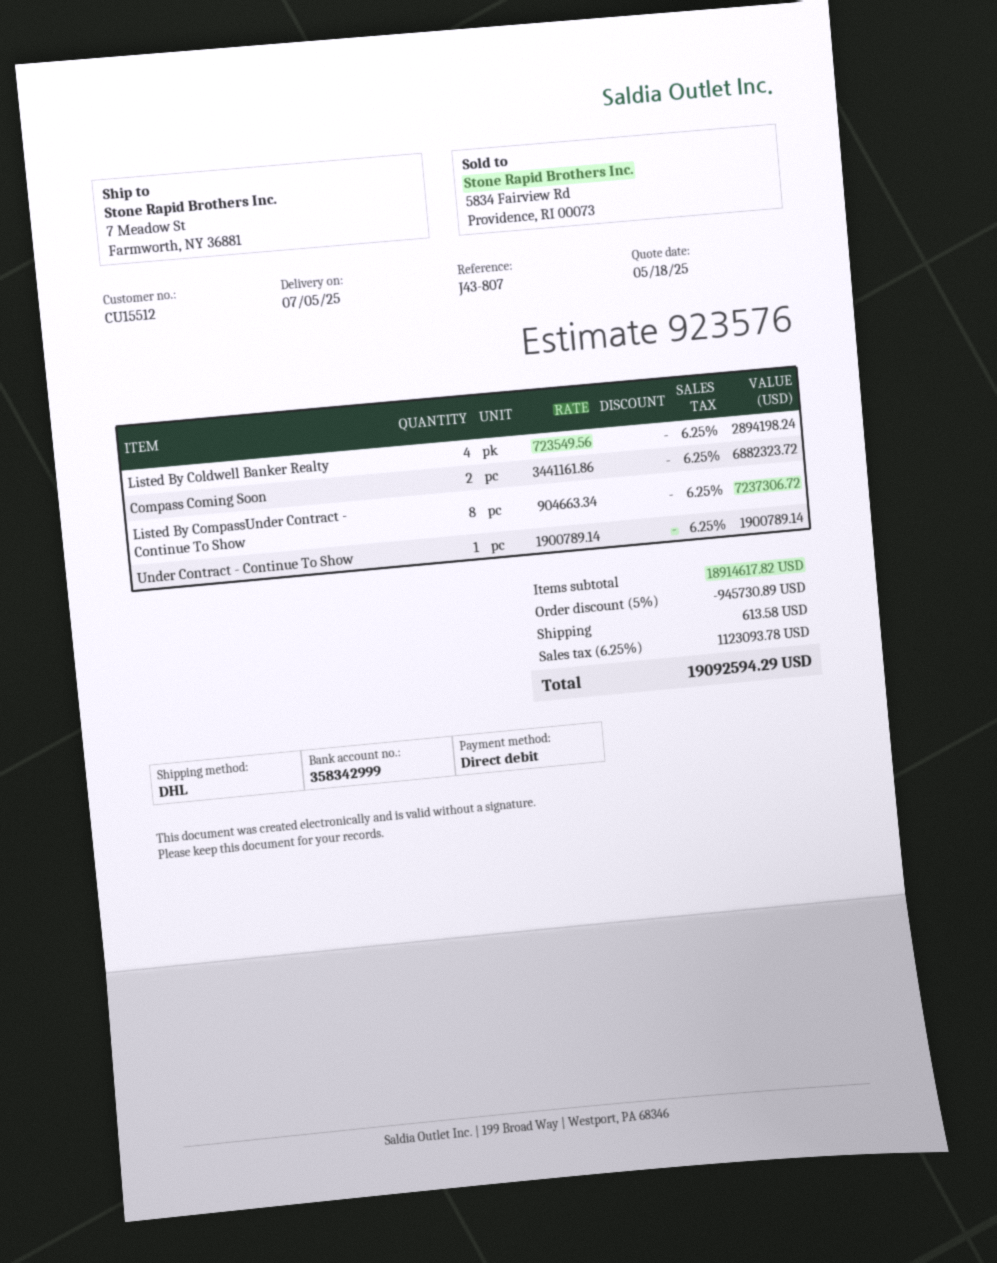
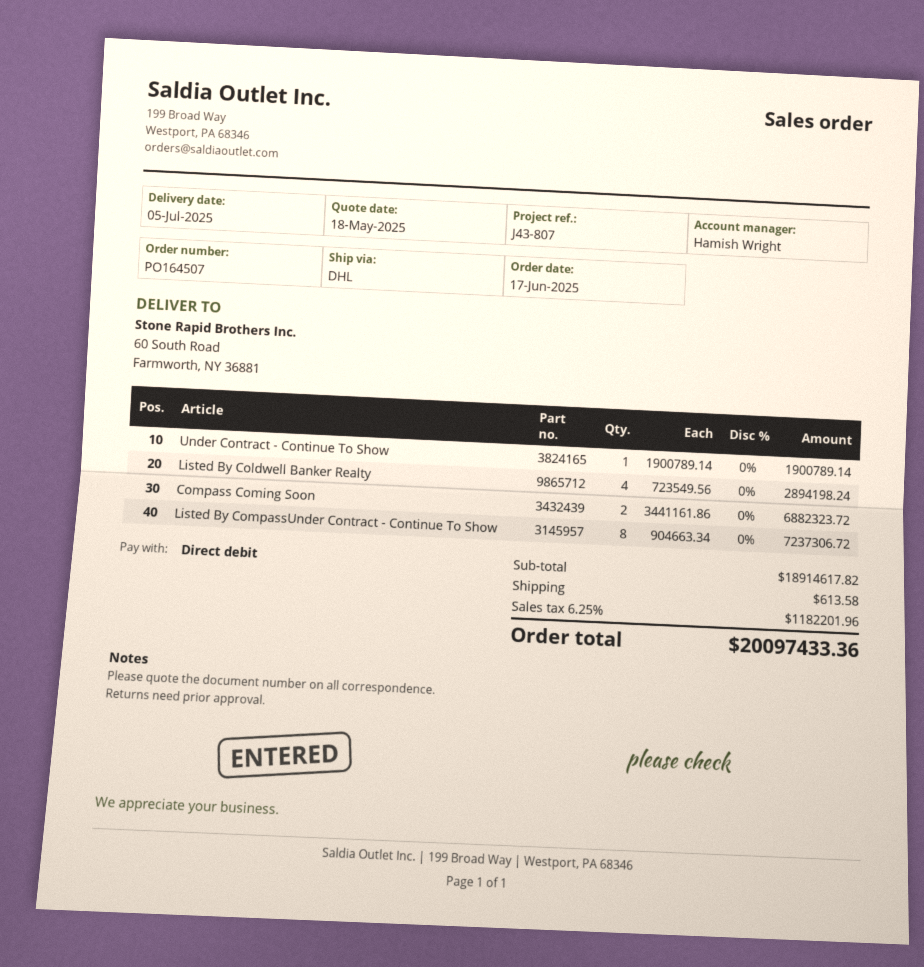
ship to: 7 Meadow St, Farmworth, NY 36881 -> 60 South Road, Farmworth, NY 36881
discount: 5% = 945730.89 -> none
tax: 6.25% = 1123093.78 -> 6.25% = 1182201.96
total: 19092594.29 -> 20097433.36

